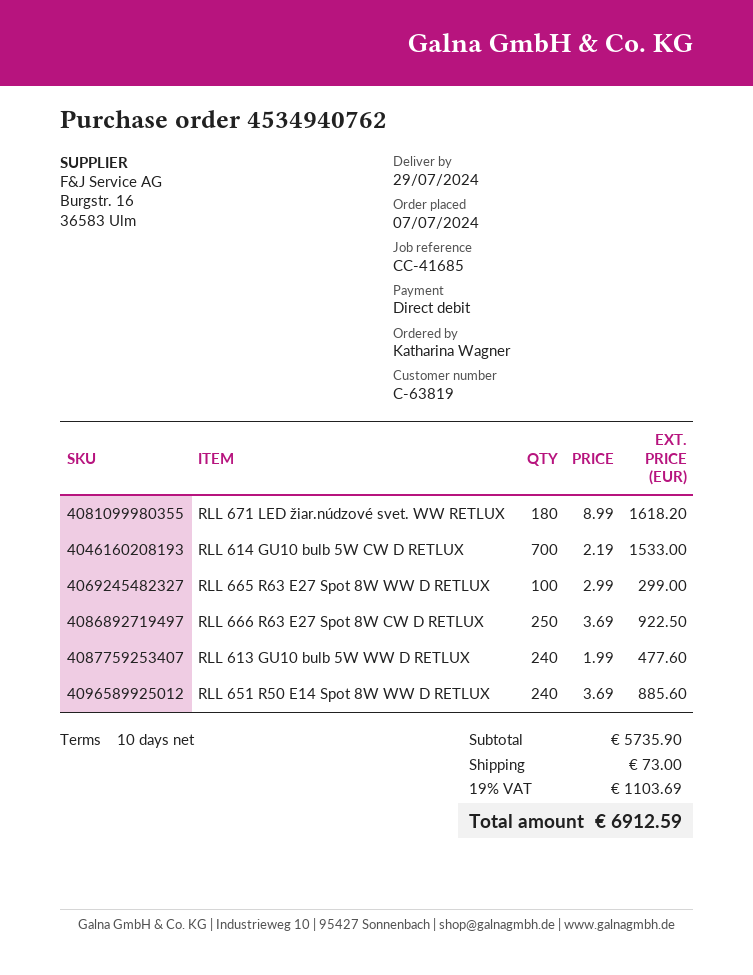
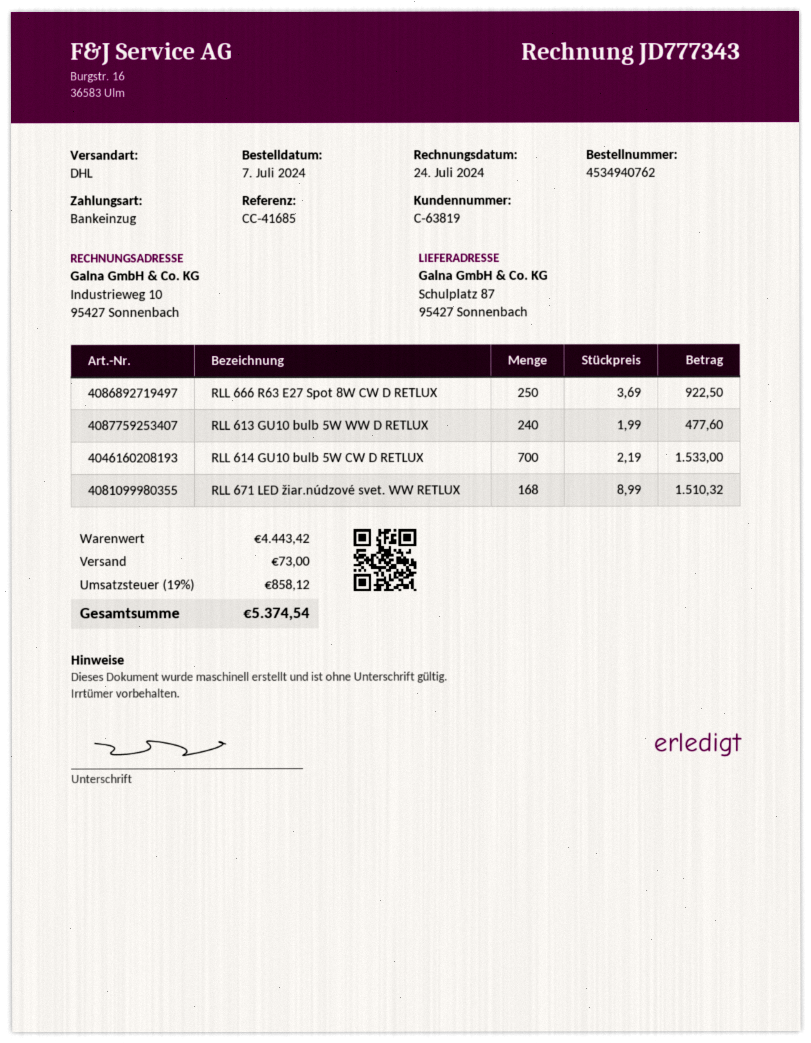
RLL 671 LED žiar.núdzové svet. WW RETLUX: 180 x 8.99 = 1618.20 -> 168 x 8.99 = 1510.32
RLL 665 R63 E27 Spot 8W WW D RETLUX: 100 x 2.99 = 299.00 -> none
RLL 651 R50 E14 Spot 8W WW D RETLUX: 240 x 3.69 = 885.60 -> none
subtotal: 5735.90 -> 4443.42
tax: 19% = 1103.69 -> 19% = 858.12
total: 6912.59 -> 5374.54

